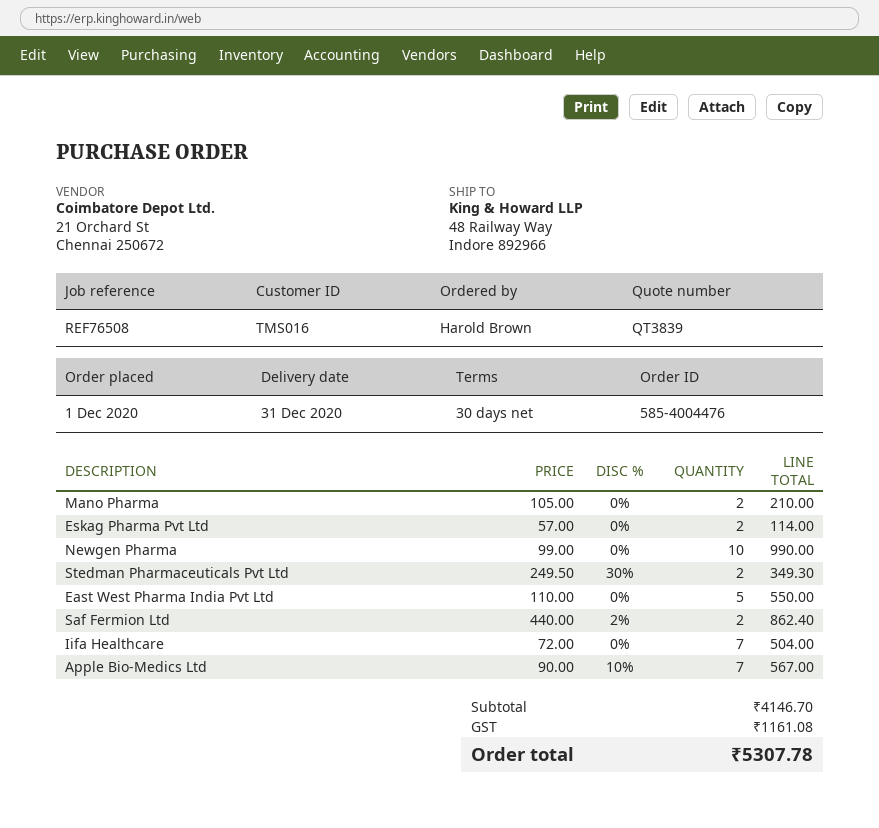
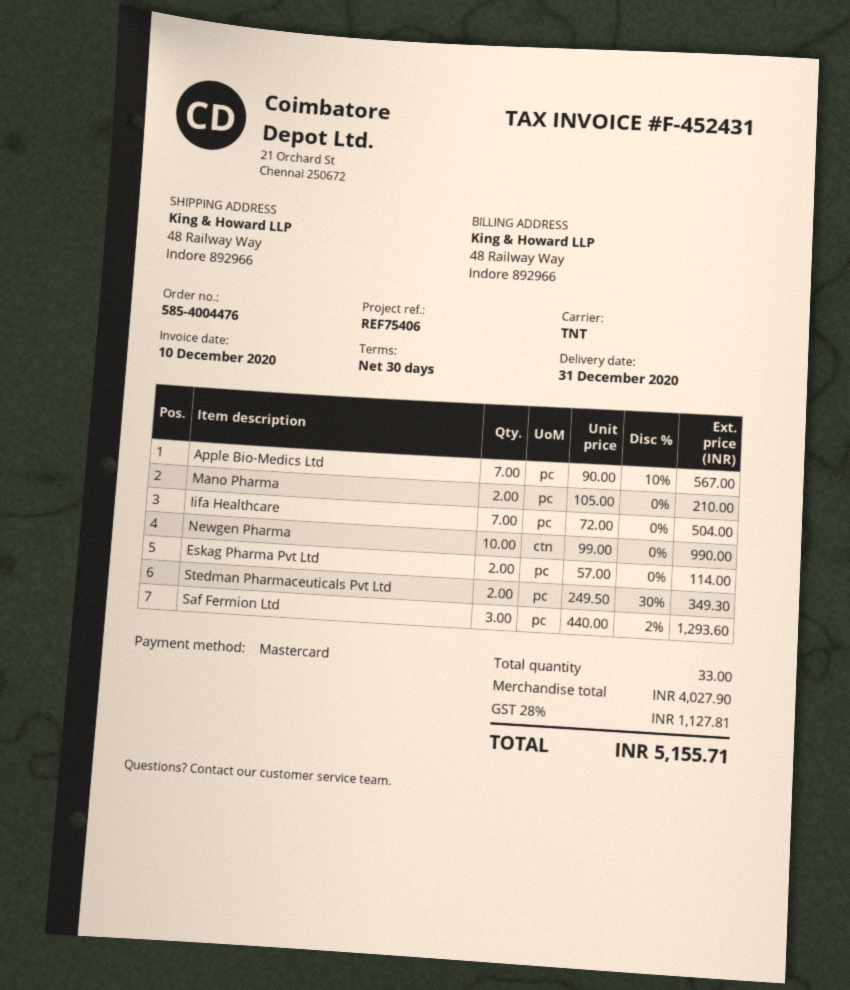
reference: REF76508 -> REF75406
East West Pharma India Pvt Ltd: 5 x 110.00 = 550.00 -> none
Saf Fermion Ltd: 2 x 440.00 - 2% = 862.40 -> 3 x 440.00 - 2% = 1293.60
subtotal: 4146.70 -> 4027.90
tax: 1161.08 -> 1127.81
total: 5307.78 -> 5155.71

